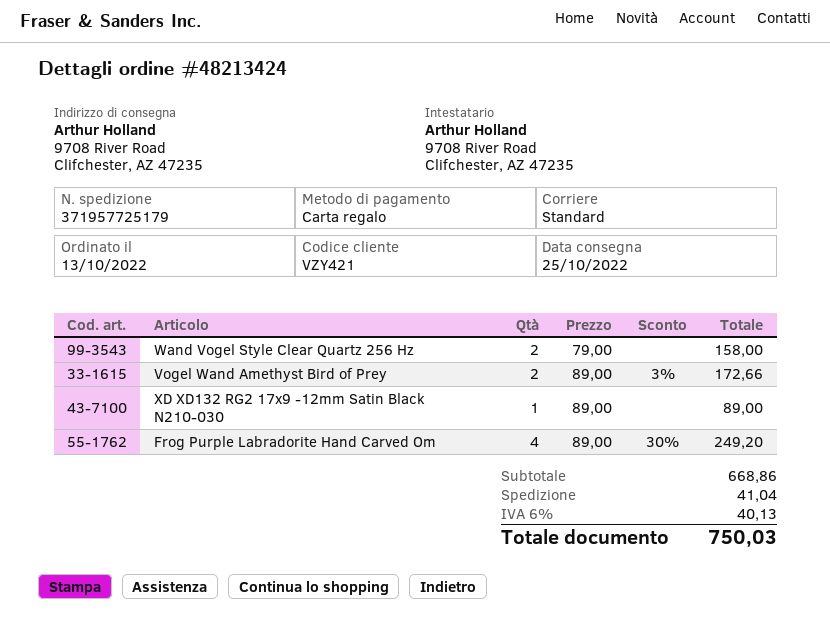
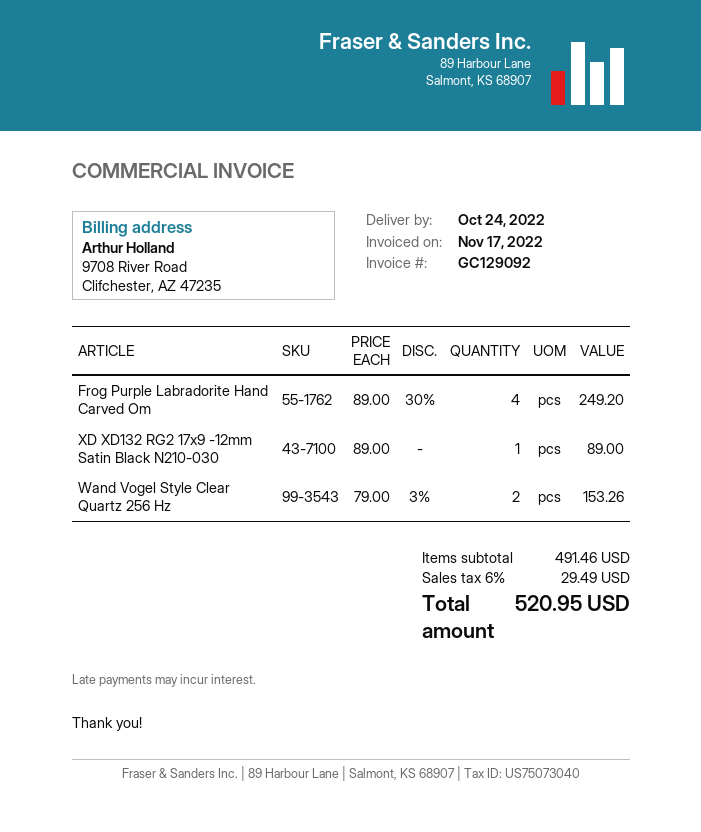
delivery date: 2022-10-25 -> 2022-10-24
Wand Vogel Style Clear Quartz 256 Hz: 2 x 79.00 = 158.00 -> 2 x 79.00 - 3% = 153.26
Vogel Wand Amethyst Bird of Prey: 2 x 89.00 - 3% = 172.66 -> none
subtotal: 668.86 -> 491.46
shipping: 41.04 -> none
tax: 6% = 40.13 -> 6% = 29.49
total: 750.03 -> 520.95

